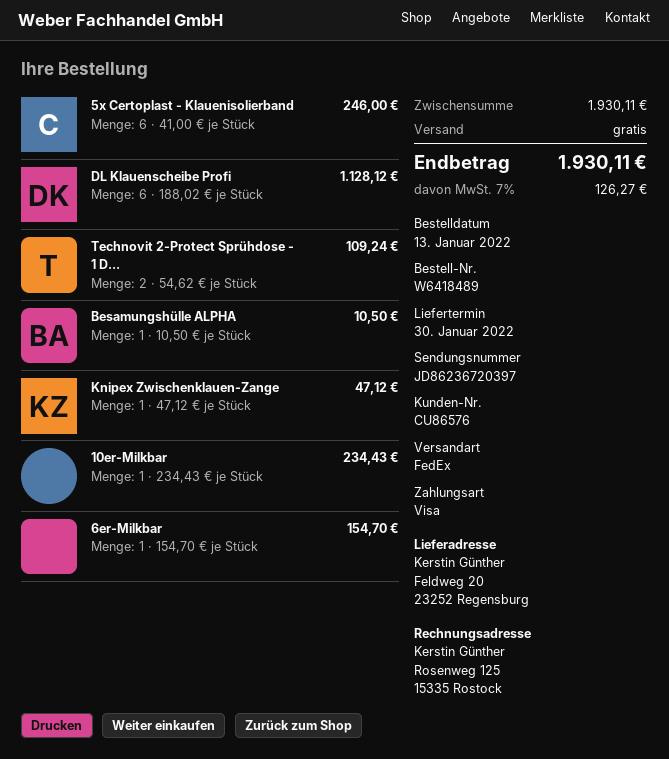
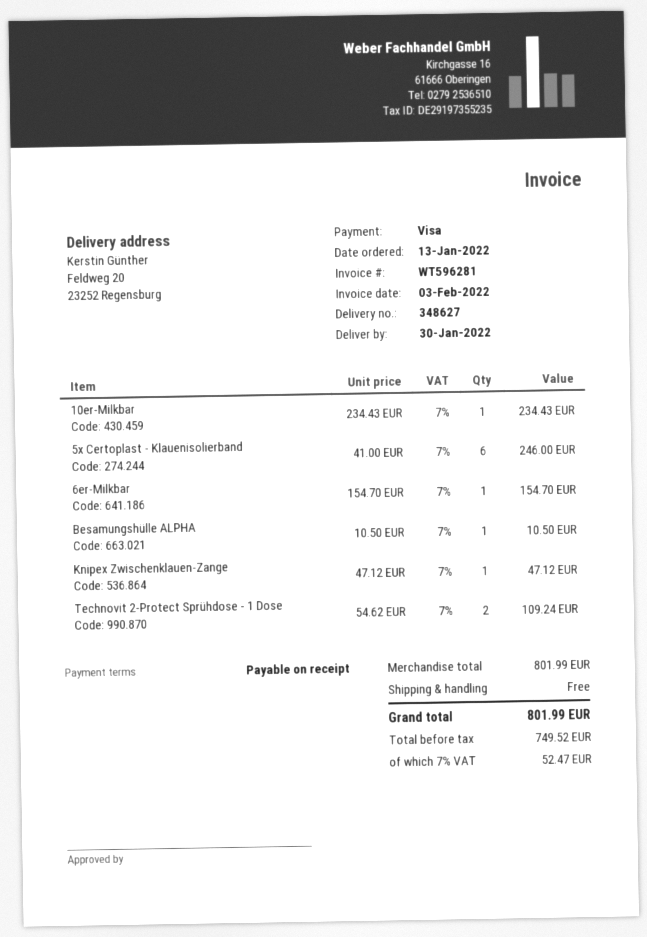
DL Klauenscheibe Profi: 6 x 188.02 = 1128.12 -> none
subtotal: 1930.11 -> 801.99
tax: 7% = 126.27 -> 7% = 52.47
total: 1930.11 -> 801.99

